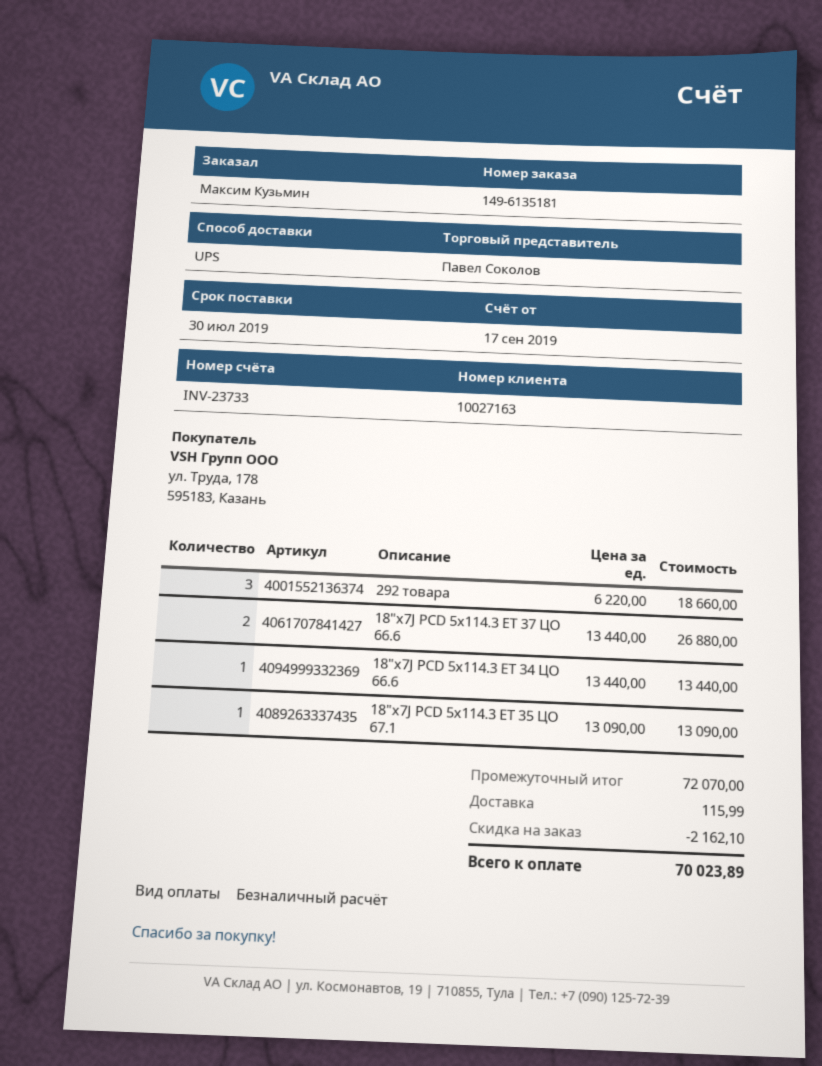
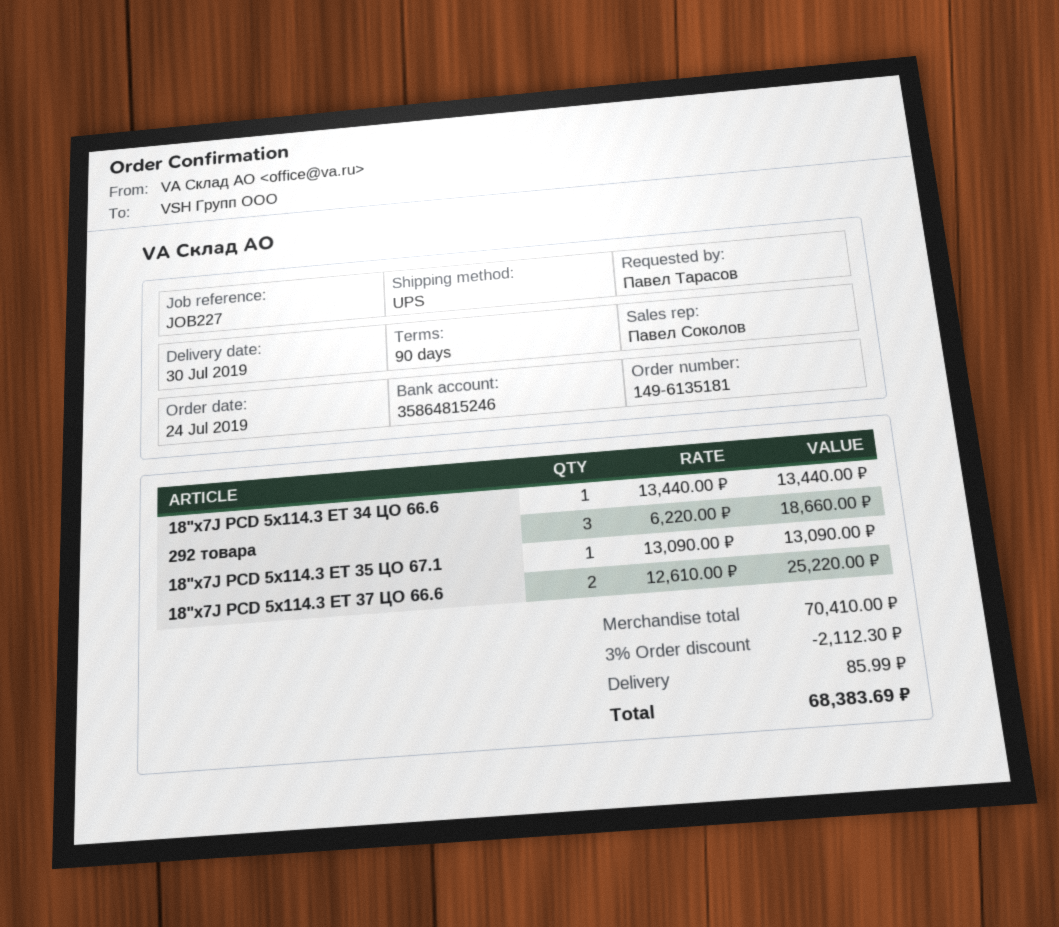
ordered by: Максим Кузьмин -> Павел Тарасов
18"x7J PCD 5x114.3 ЕТ 37 ЦО 66.6: 2 x 13440.00 = 26880.00 -> 2 x 12610.00 = 25220.00
subtotal: 72070.00 -> 70410.00
discount: 2162.10 -> 2112.30
shipping: 115.99 -> 85.99
total: 70023.89 -> 68383.69

